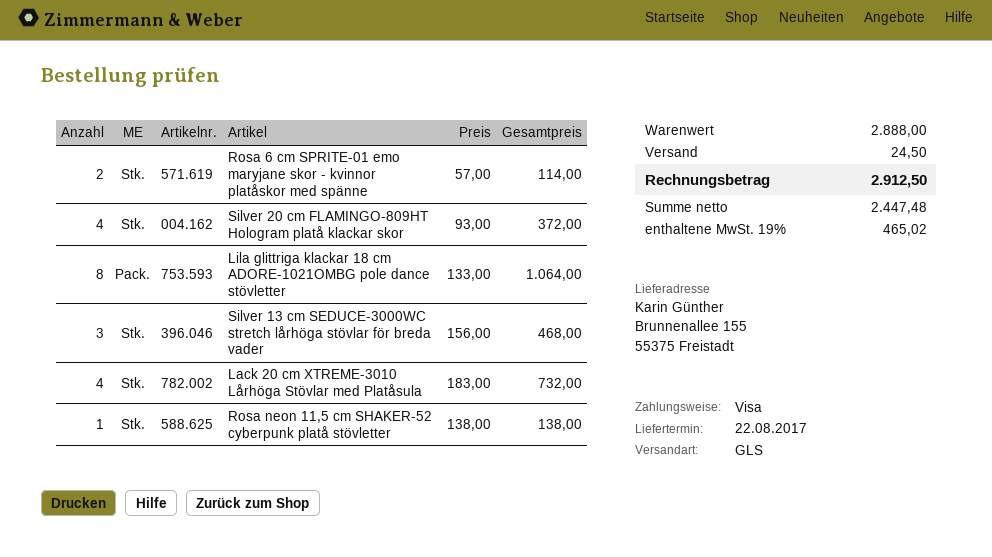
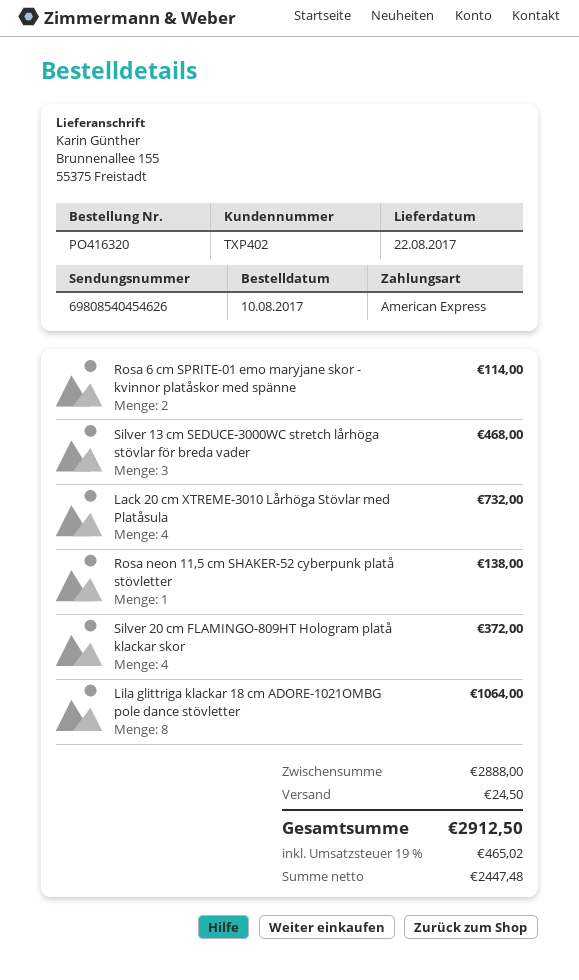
payment method: Visa -> American Express

